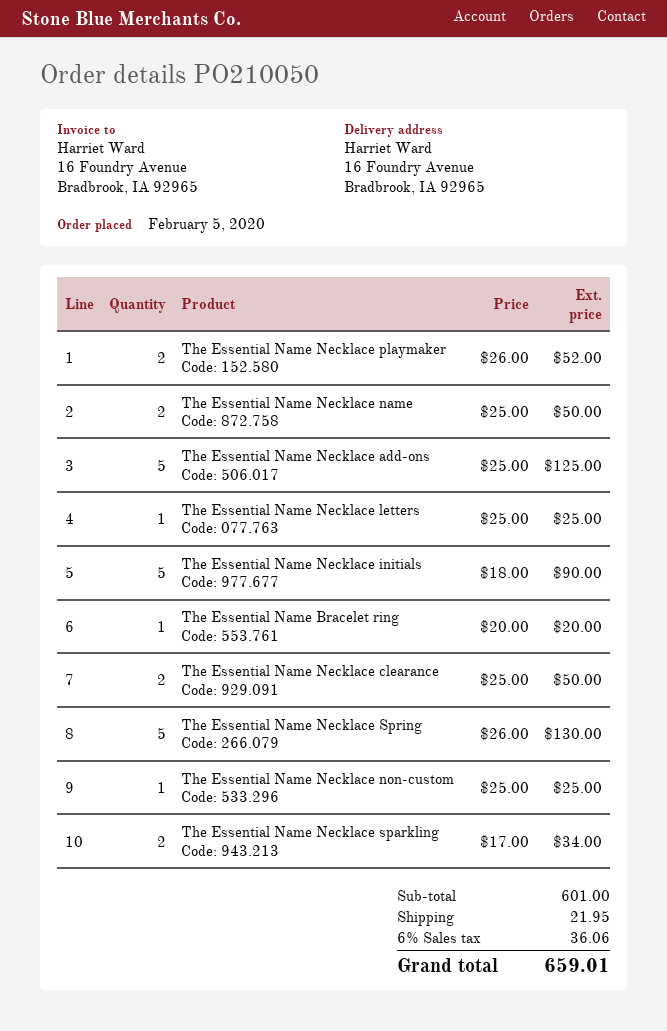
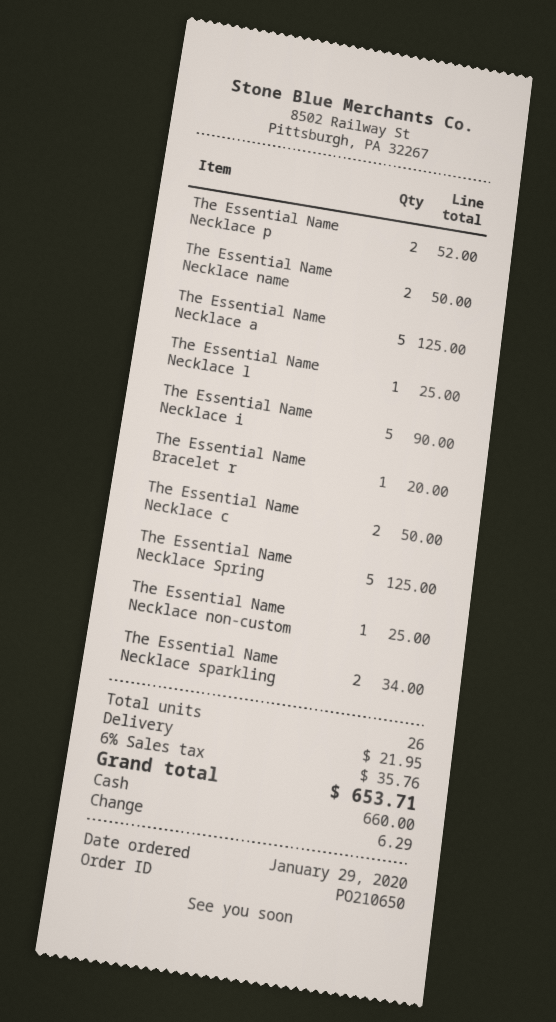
order number: PO210050 -> PO210650
order date: 2020-02-05 -> 2020-01-29
The Essential Name Necklace Spring: 5 for 130.00 -> 5 for 125.00
tax: 6% = 36.06 -> 6% = 35.76
total: 659.01 -> 653.71

